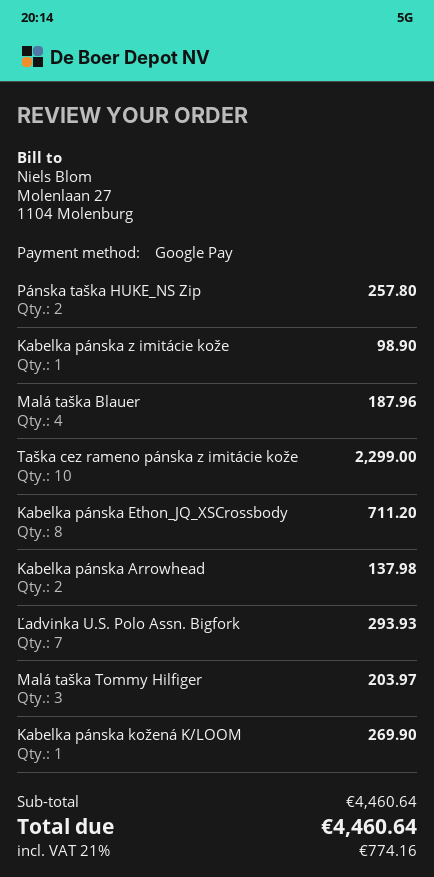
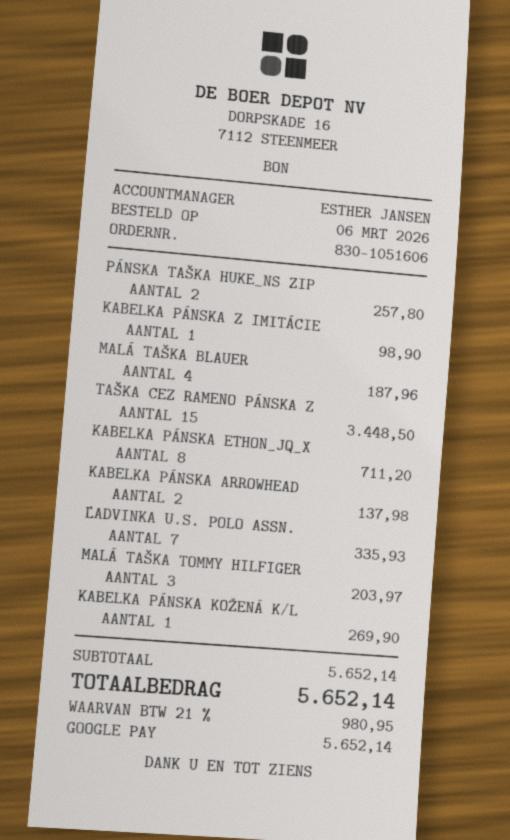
Taška cez rameno pánska z imitácie kože: 10 for 2299.00 -> 15 for 3448.50
Ľadvinka U.S. Polo Assn. Bigfork: 7 for 293.93 -> 7 for 335.93
subtotal: 4460.64 -> 5652.14
tax: 21% = 774.16 -> 21% = 980.95
total: 4460.64 -> 5652.14

